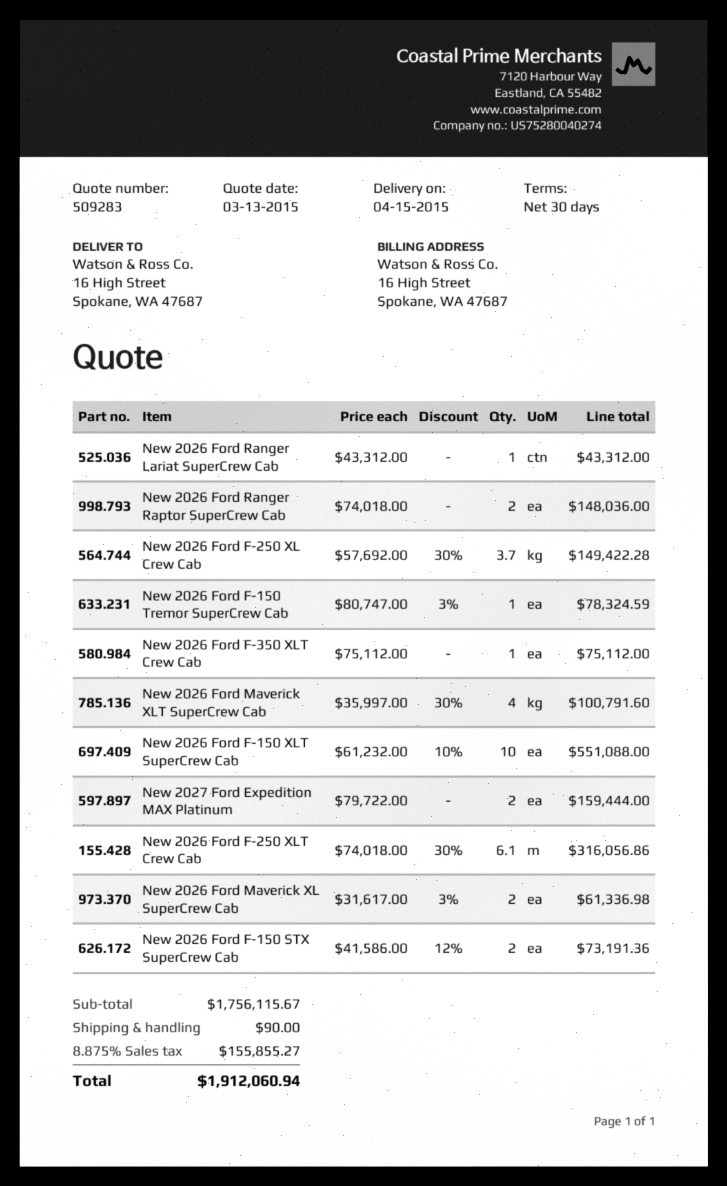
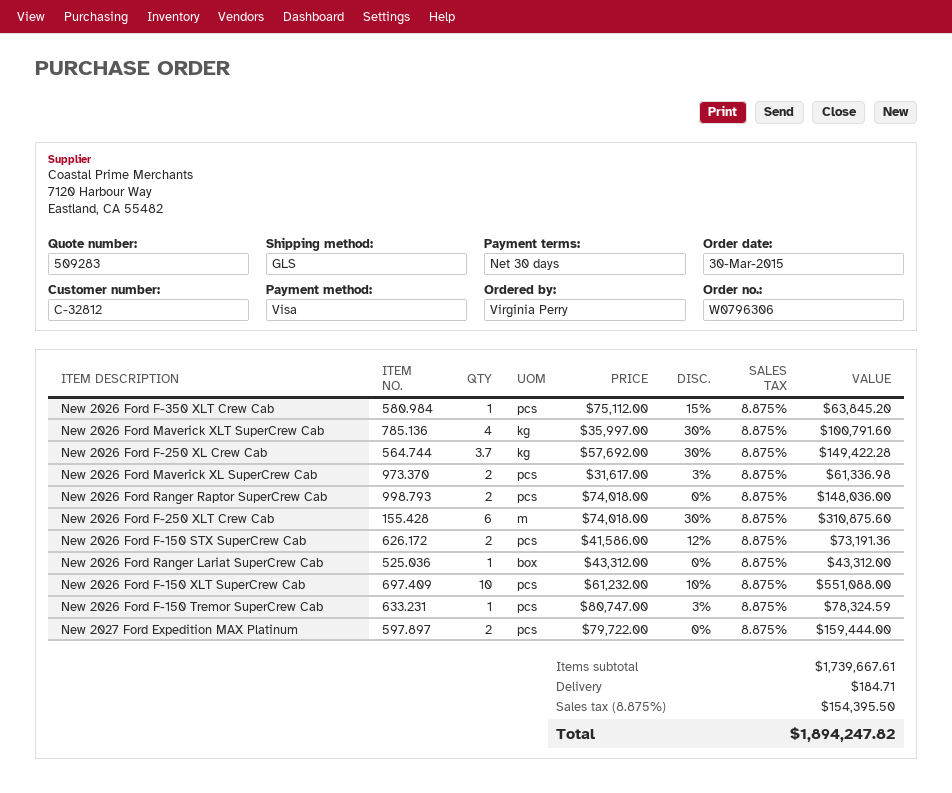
New 2026 Ford F-350 XLT Crew Cab: 1 x 75112.00 = 75112.00 -> 1 x 75112.00 - 15% = 63845.20
New 2026 Ford F-250 XLT Crew Cab: 6.1 x 74018.00 - 30% = 316056.86 -> 6 x 74018.00 - 30% = 310875.60
subtotal: 1756115.67 -> 1739667.61
shipping: 90.00 -> 184.71
tax: 8.875% = 155855.27 -> 8.875% = 154395.50
total: 1912060.94 -> 1894247.82

